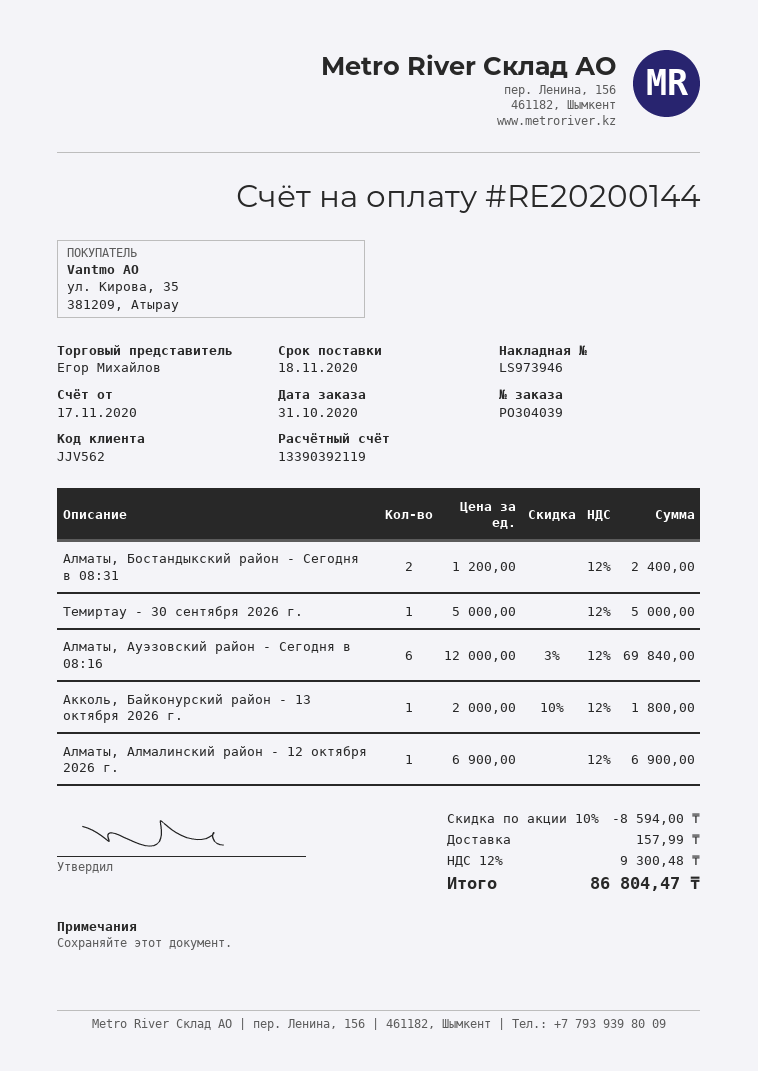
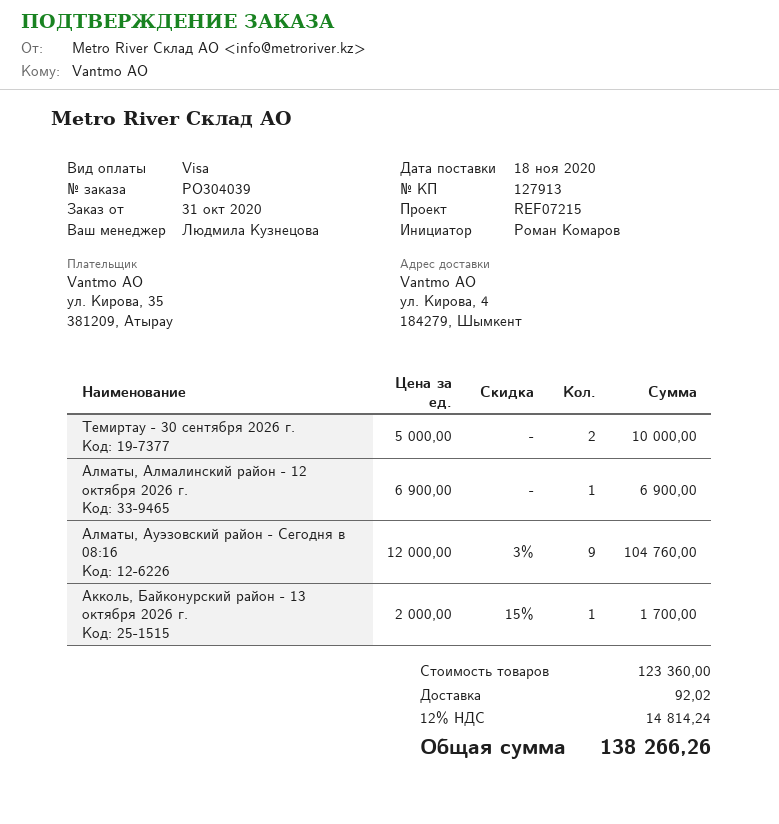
sales rep: Егор Михайлов -> Людмила Кузнецова
Алматы, Бостандыкский район - Сегодня в 08:31: 2 x 1200.00 = 2400.00 -> none
Темиртау - 30 сентября 2026 г.: 1 x 5000.00 = 5000.00 -> 2 x 5000.00 = 10000.00
Алматы, Ауэзовский район - Сегодня в 08:16: 6 x 12000.00 - 3% = 69840.00 -> 9 x 12000.00 - 3% = 104760.00
Акколь, Байконурский район - 13 октября 2026 г.: 1 x 2000.00 - 10% = 1800.00 -> 1 x 2000.00 - 15% = 1700.00
discount: 10% = 8594.00 -> none
shipping: 157.99 -> 92.02
tax: 12% = 9300.48 -> 12% = 14814.24
total: 86804.47 -> 138266.26

